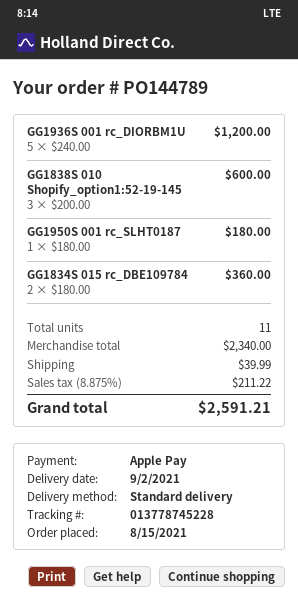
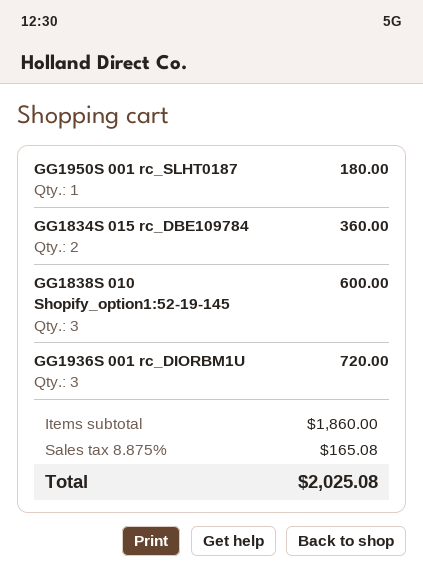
GG1936S 001 rc_DIORBM1U: 5 for 1200.00 -> 3 for 720.00
subtotal: 2340.00 -> 1860.00
shipping: 39.99 -> none
tax: 8.875% = 211.22 -> 8.875% = 165.08
total: 2591.21 -> 2025.08

